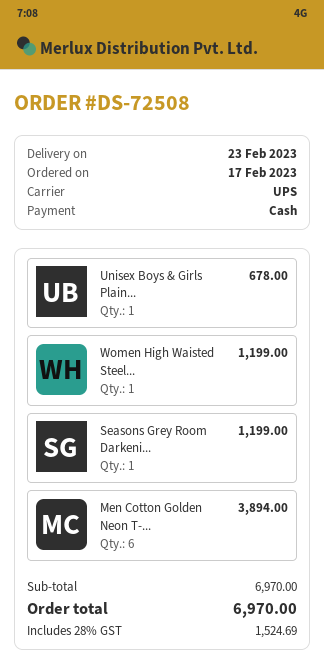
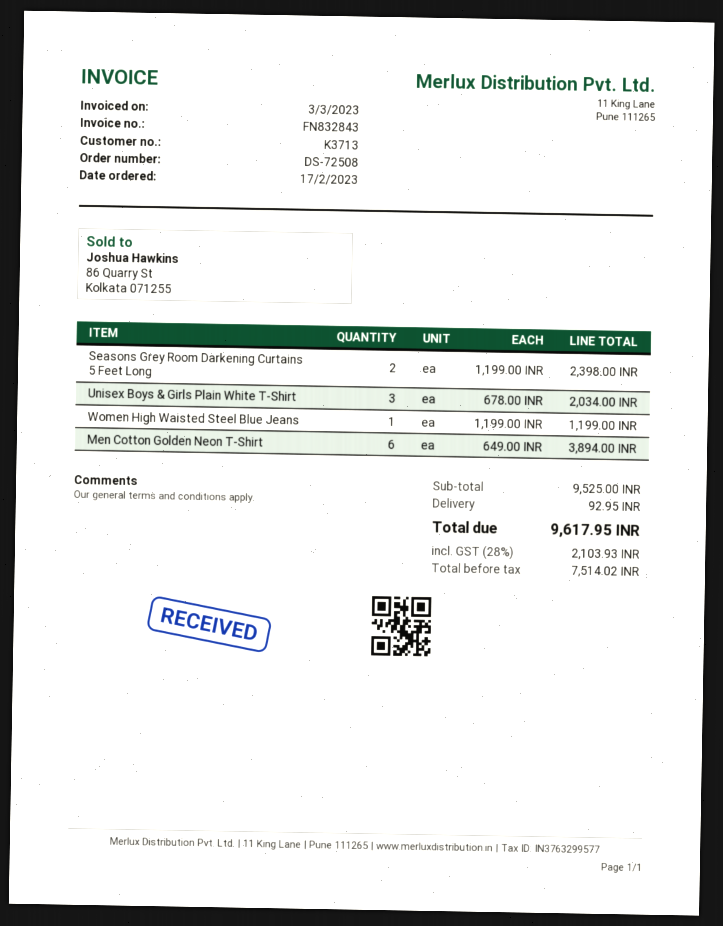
Unisex Boys & Girls Plain...: 1 for 678.00 -> 3 for 2034.00
Seasons Grey Room Darkeni...: 1 for 1199.00 -> 2 for 2398.00
subtotal: 6970.00 -> 9525.00
shipping: none -> 92.95
tax: 28% = 1524.69 -> 28% = 2103.93
total: 6970.00 -> 9617.95

